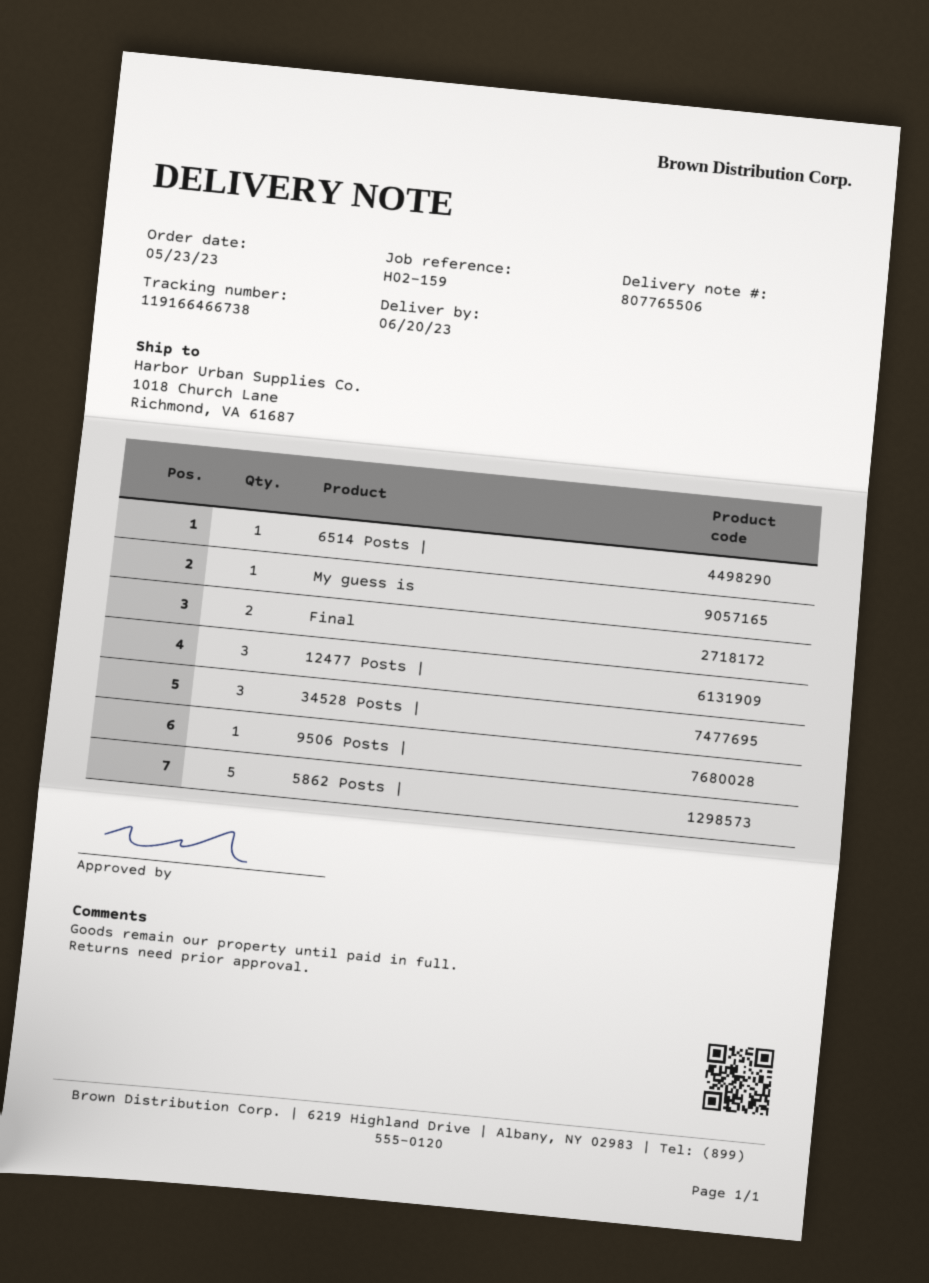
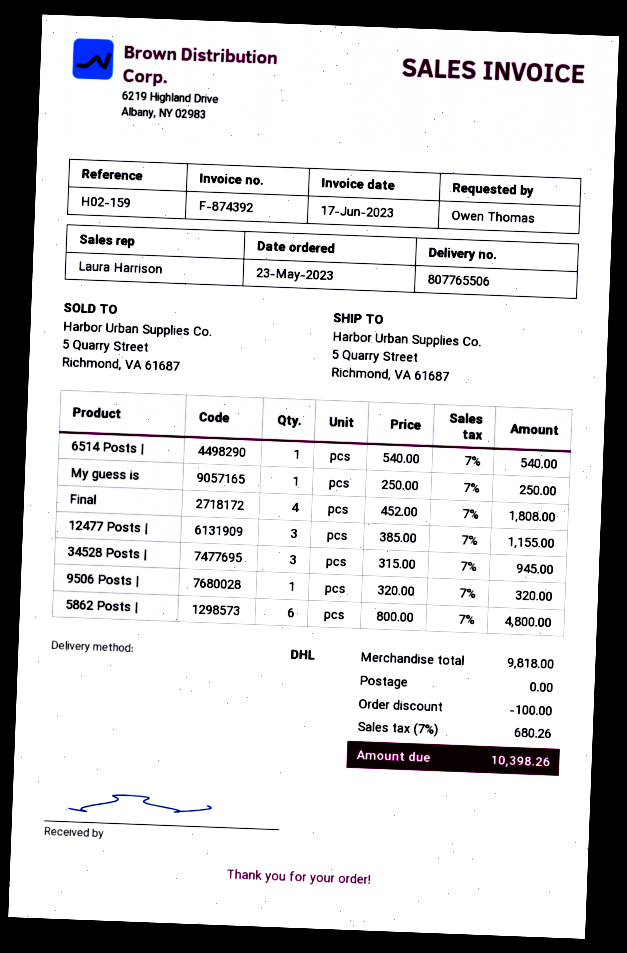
ship to: 1018 Church Lane, Richmond, VA 61687 -> 5 Quarry Street, Richmond, VA 61687
Final: 2 -> 4
5862 Posts |: 5 -> 6

